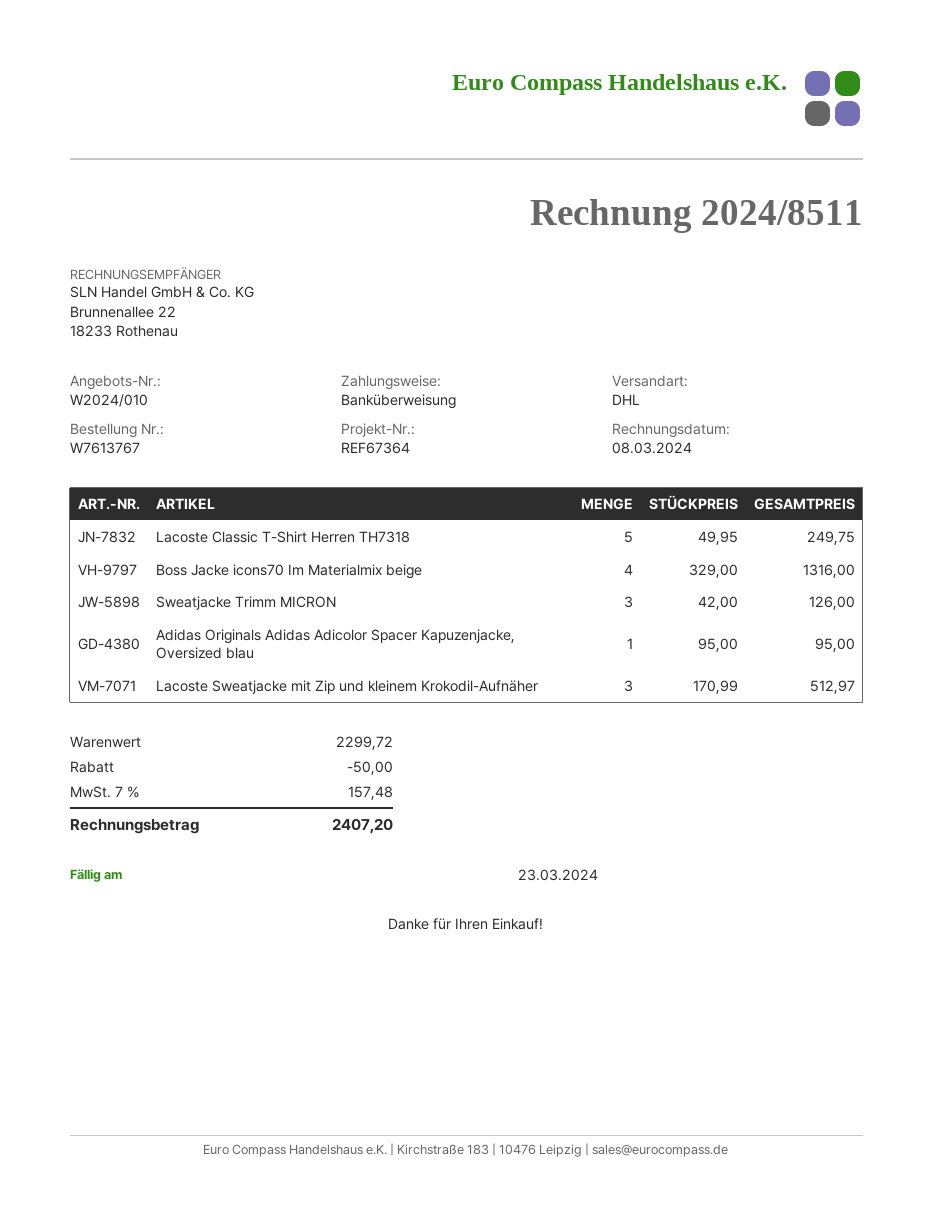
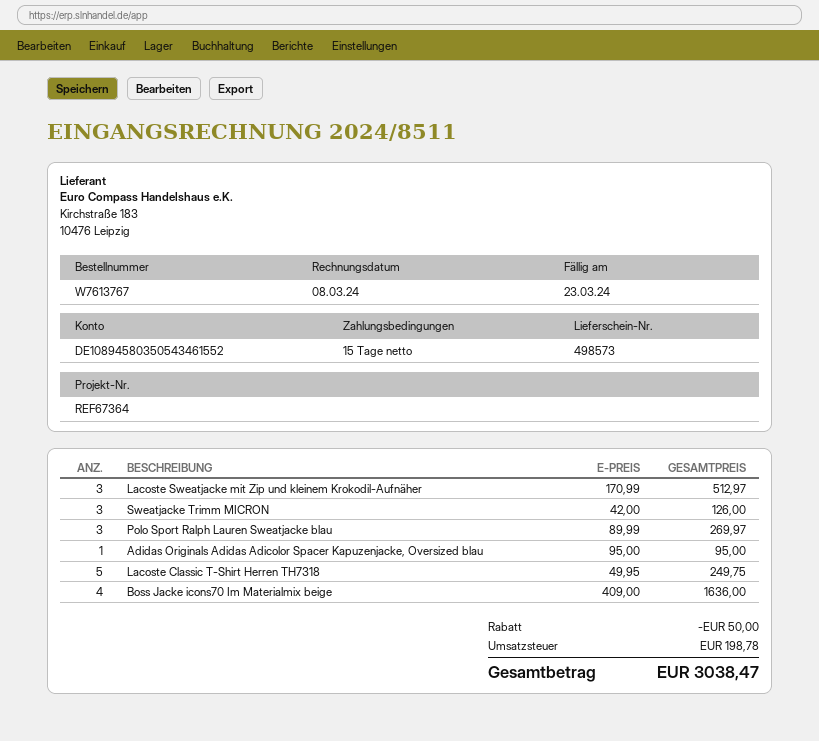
Boss Jacke icons70 Im Materialmix beige: 4 x 329.00 = 1316.00 -> 4 x 409.00 = 1636.00
Polo Sport Ralph Lauren Sweatjacke blau: none -> 3 x 89.99 = 269.97
tax: 157.48 -> 198.78
total: 2407.20 -> 3038.47

